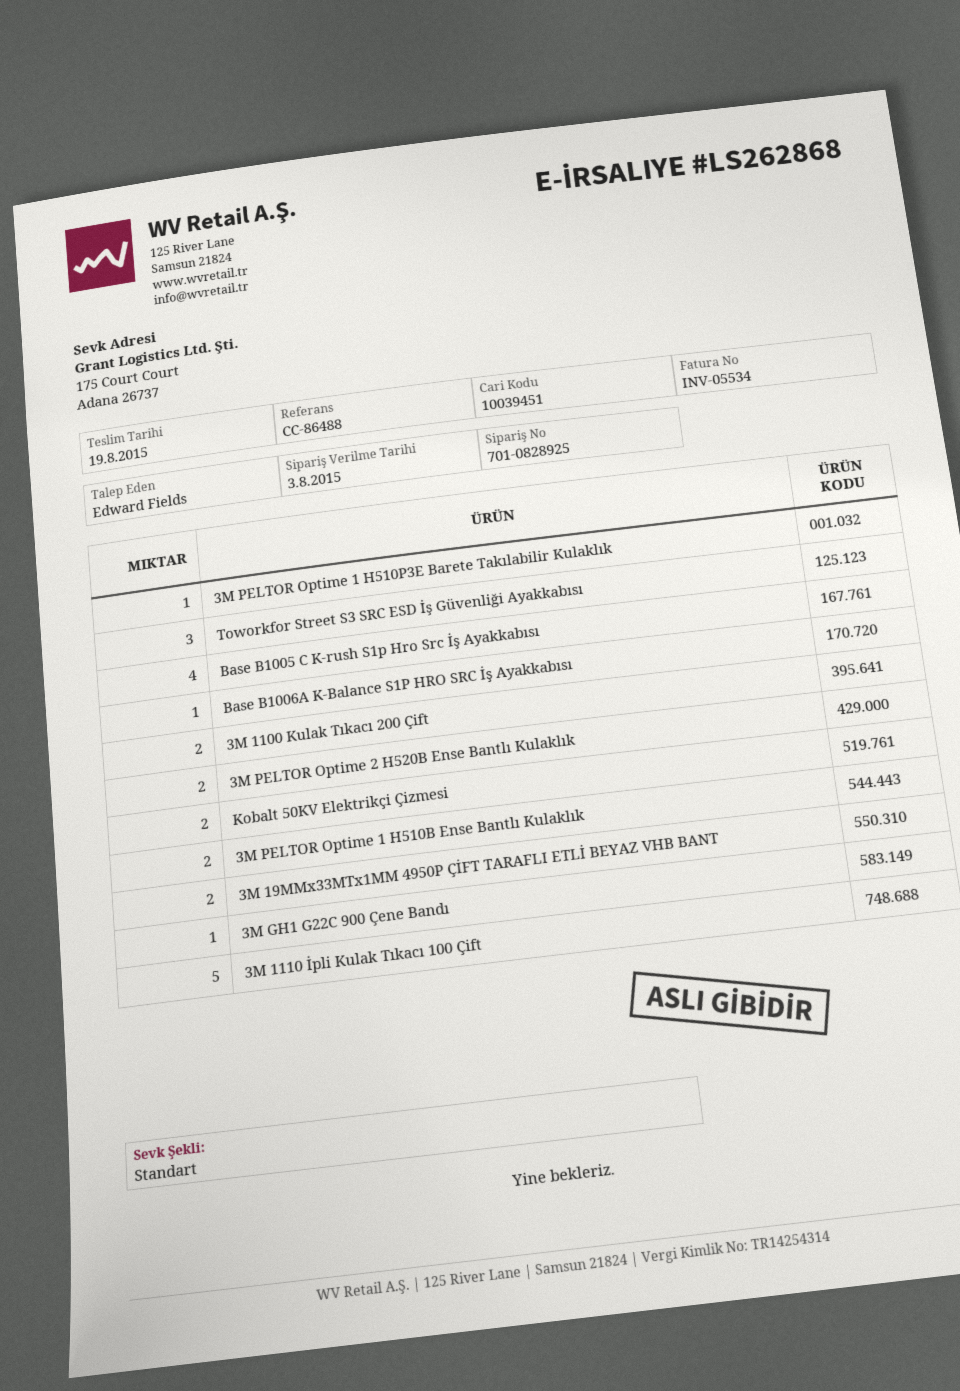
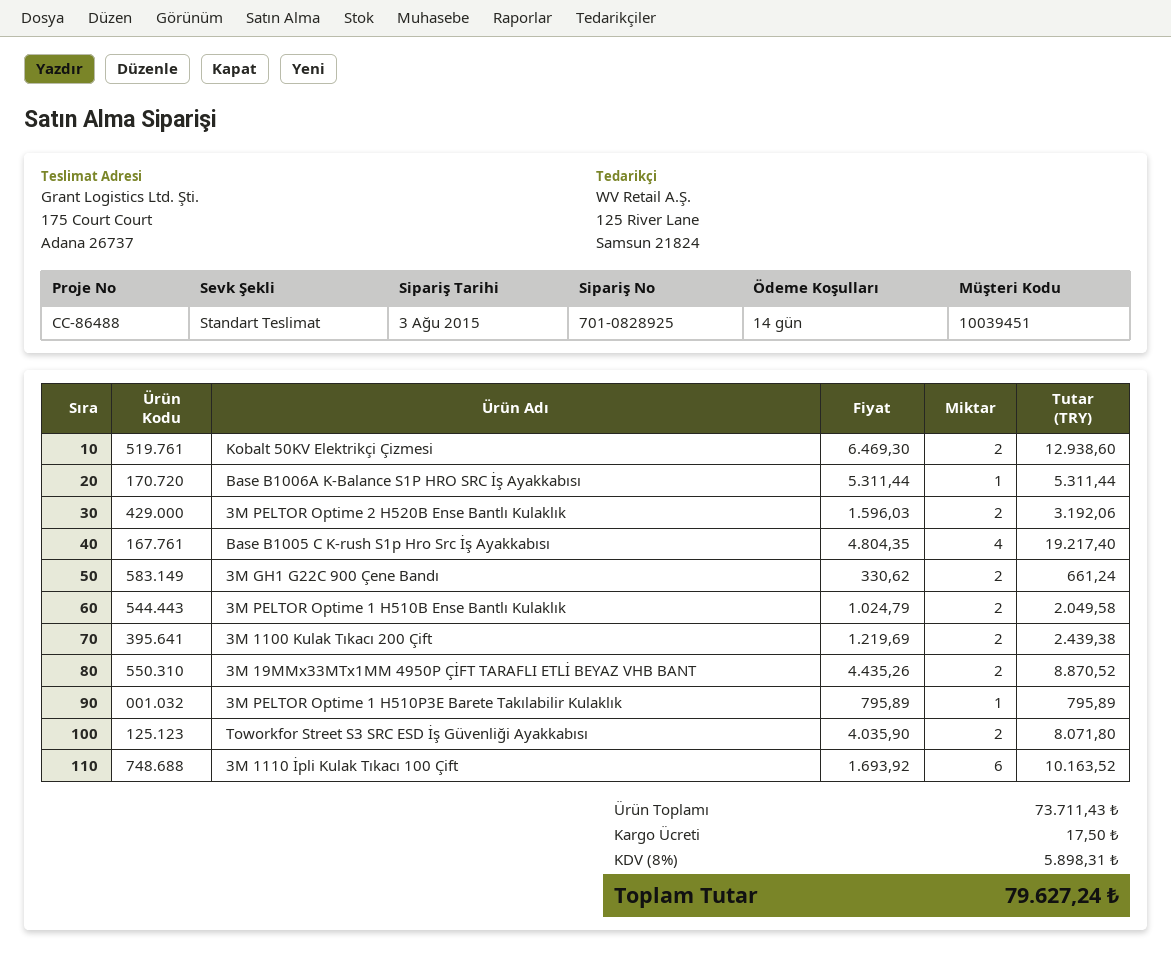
Toworkfor Street S3 SRC ESD İş Güvenliği Ayakkabısı: 3 -> 2
3M GH1 G22C 900 Çene Bandı: 1 -> 2
3M 1110 İpli Kulak Tıkacı 100 Çift: 5 -> 6

